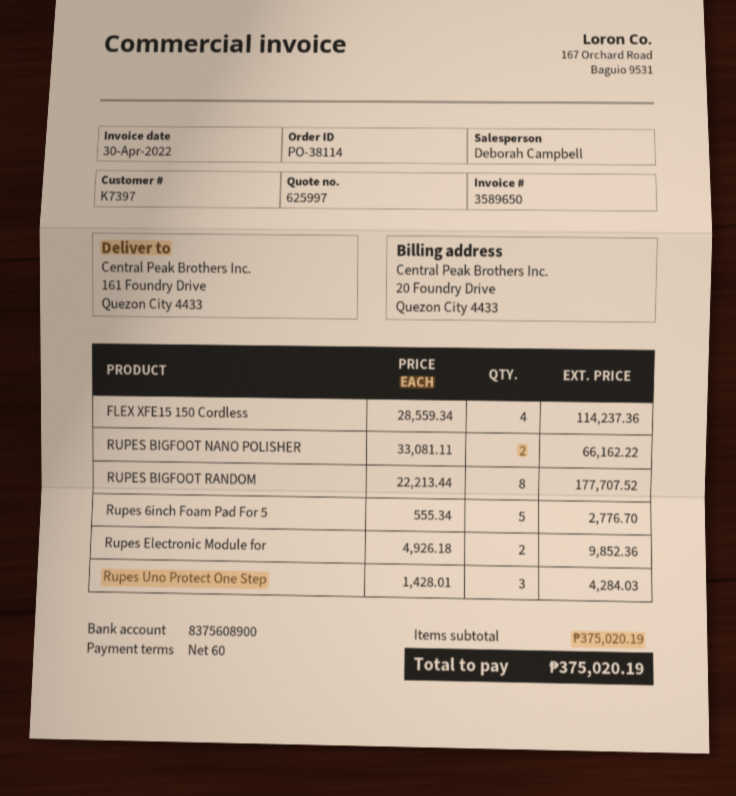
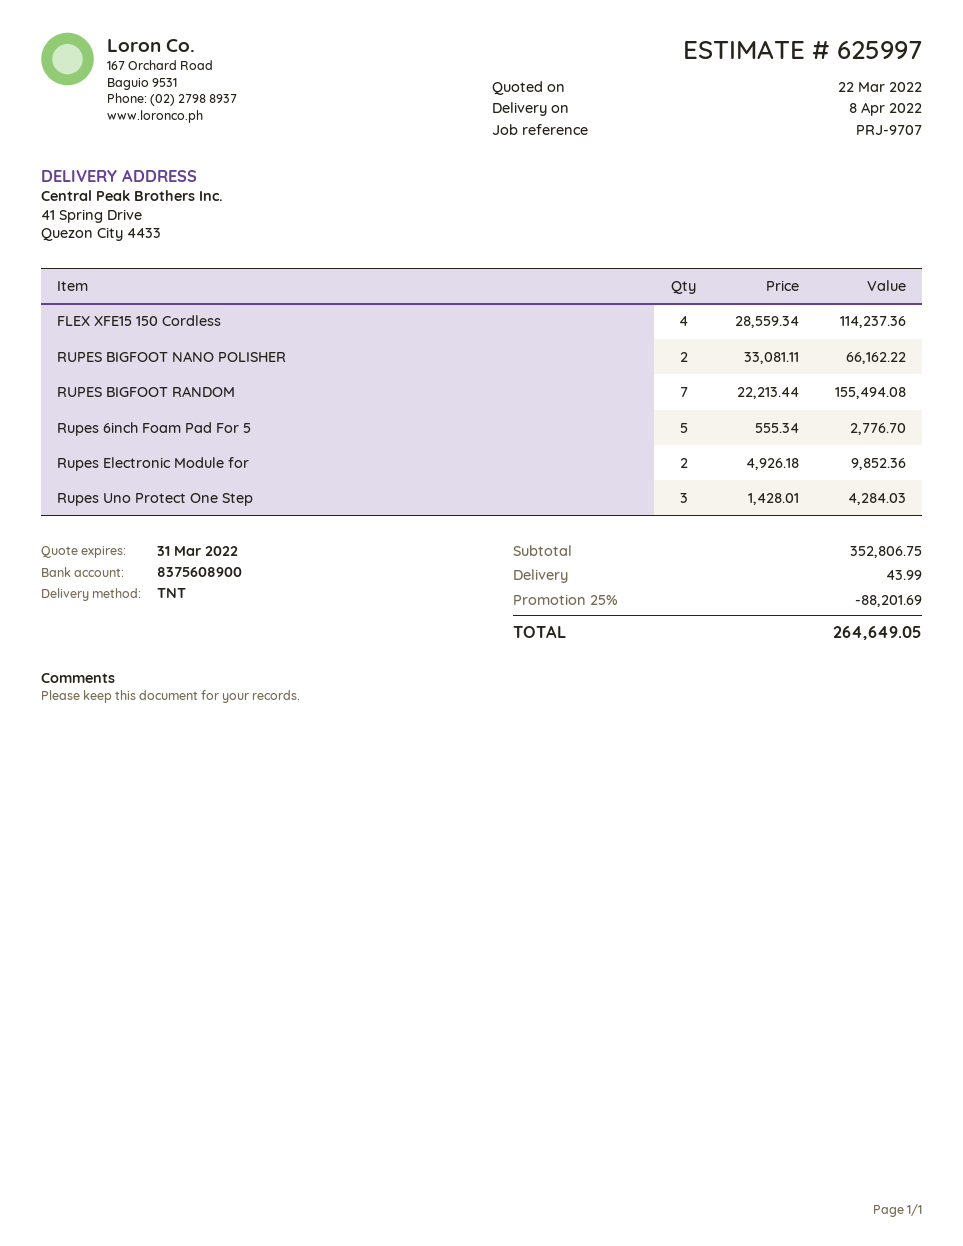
ship to: 161 Foundry Drive, Quezon City 4433 -> 41 Spring Drive, Quezon City 4433
RUPES BIGFOOT RANDOM: 8 x 22213.44 = 177707.52 -> 7 x 22213.44 = 155494.08
subtotal: 375020.19 -> 352806.75
discount: none -> 25% = 88201.69
shipping: none -> 43.99
total: 375020.19 -> 264649.05

